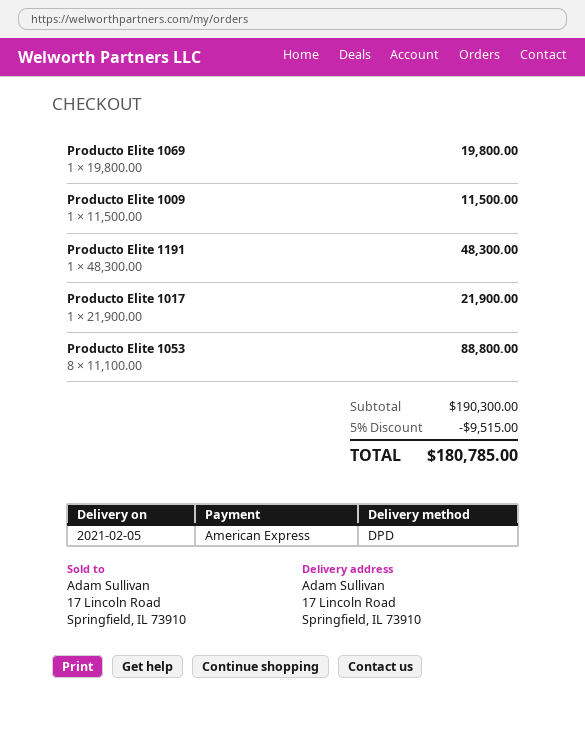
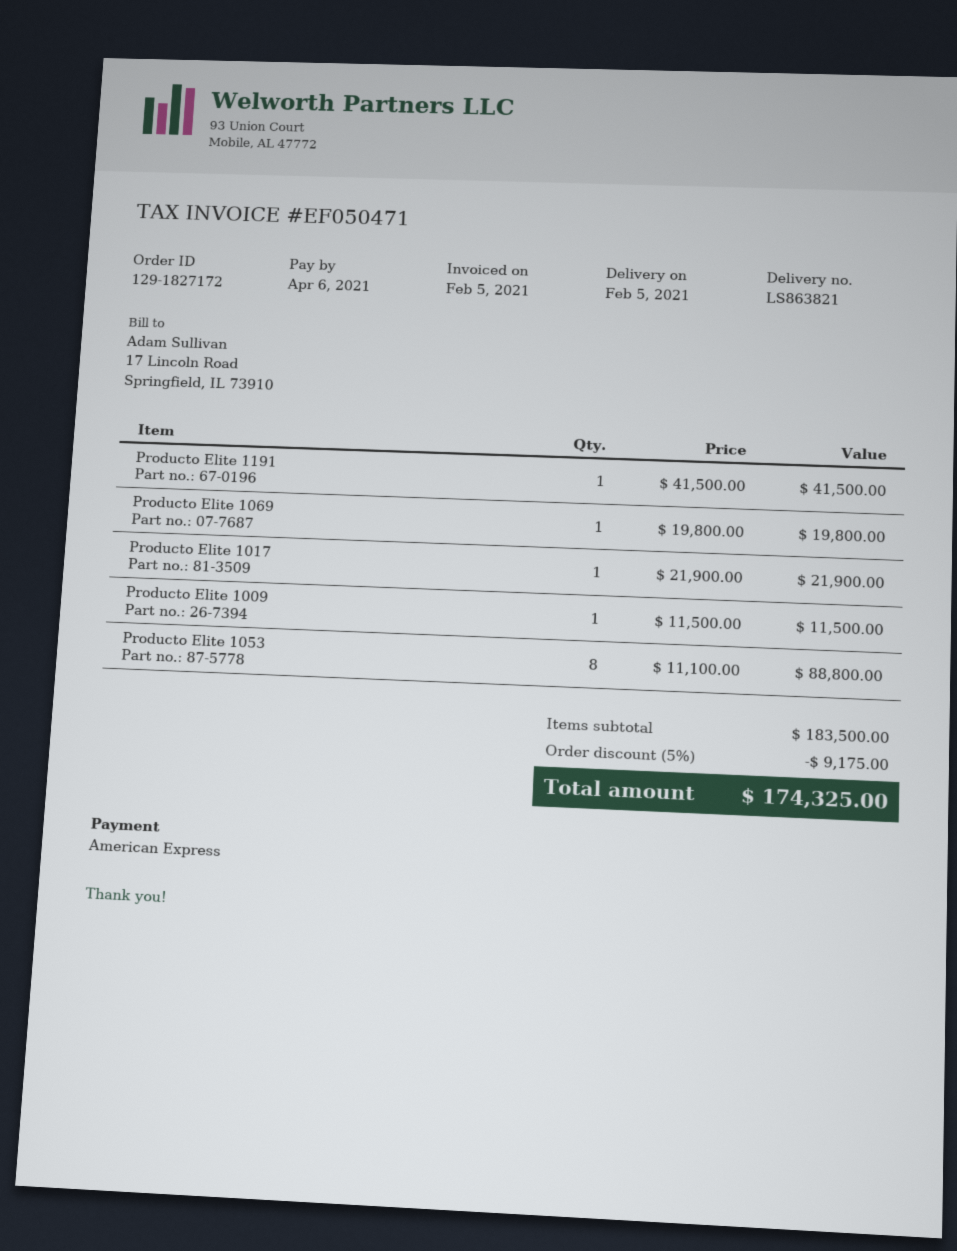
Producto Elite 1191: 1 x 48300.00 = 48300.00 -> 1 x 41500.00 = 41500.00
subtotal: 190300.00 -> 183500.00
discount: 5% = 9515.00 -> 5% = 9175.00
total: 180785.00 -> 174325.00

